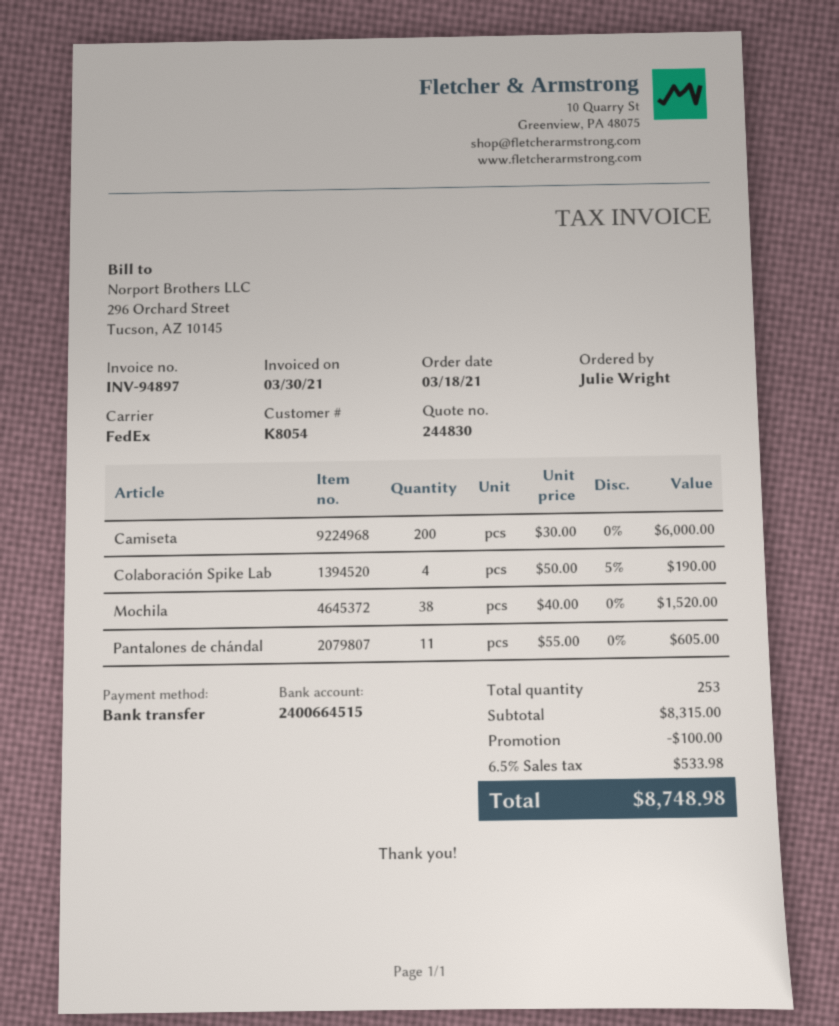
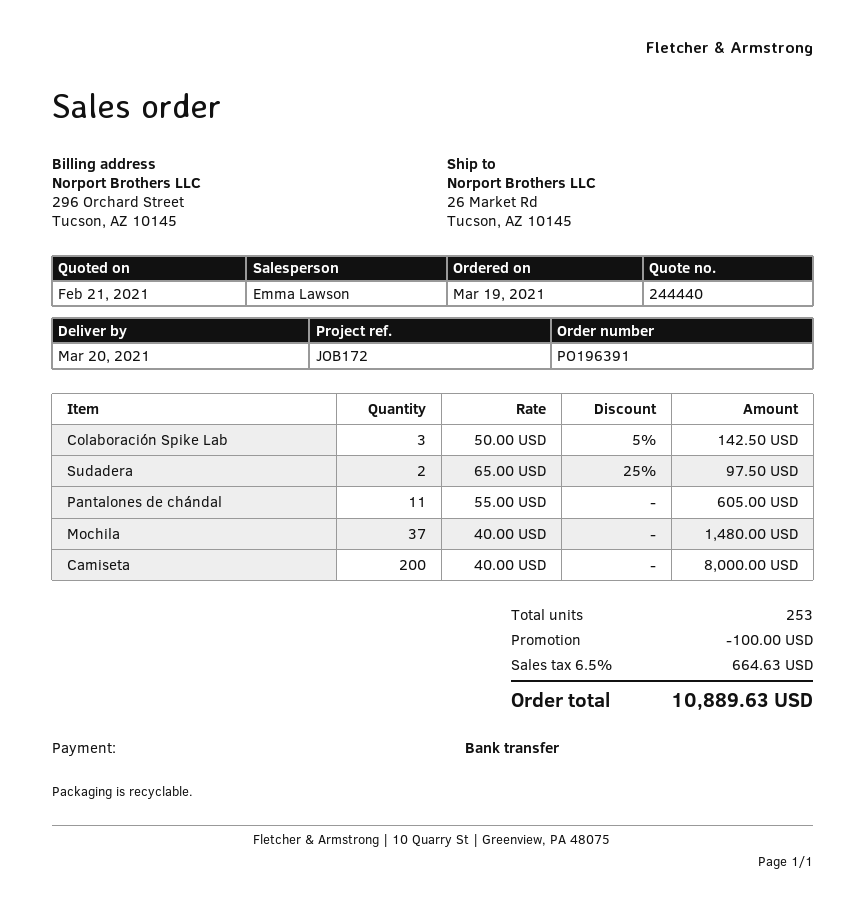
quote number: 244830 -> 244440
order date: 2021-03-18 -> 2021-03-19
Camiseta: 200 x 30.00 = 6000.00 -> 200 x 40.00 = 8000.00
Colaboración Spike Lab: 4 x 50.00 - 5% = 190.00 -> 3 x 50.00 - 5% = 142.50
Mochila: 38 x 40.00 = 1520.00 -> 37 x 40.00 = 1480.00
Sudadera: none -> 2 x 65.00 - 25% = 97.50
tax: 6.5% = 533.98 -> 6.5% = 664.63
total: 8748.98 -> 10889.63

